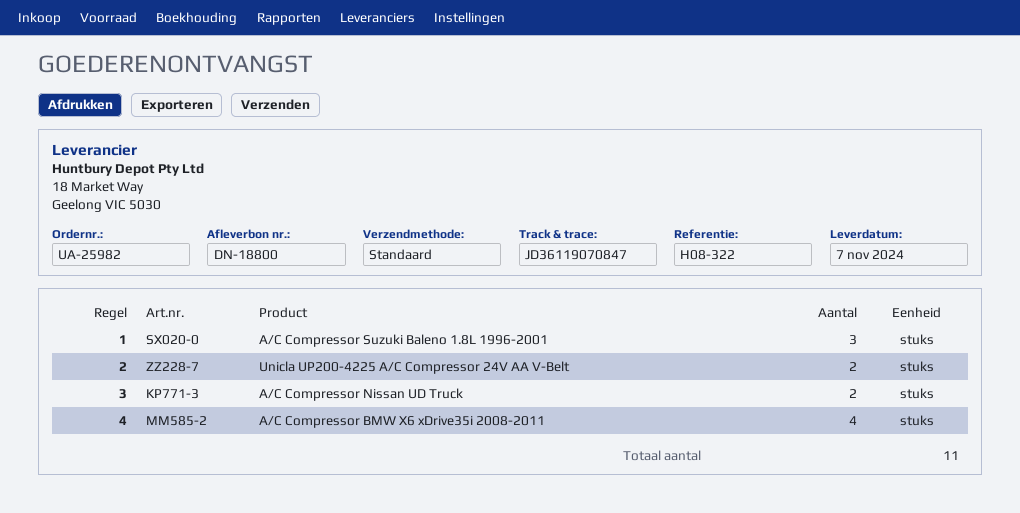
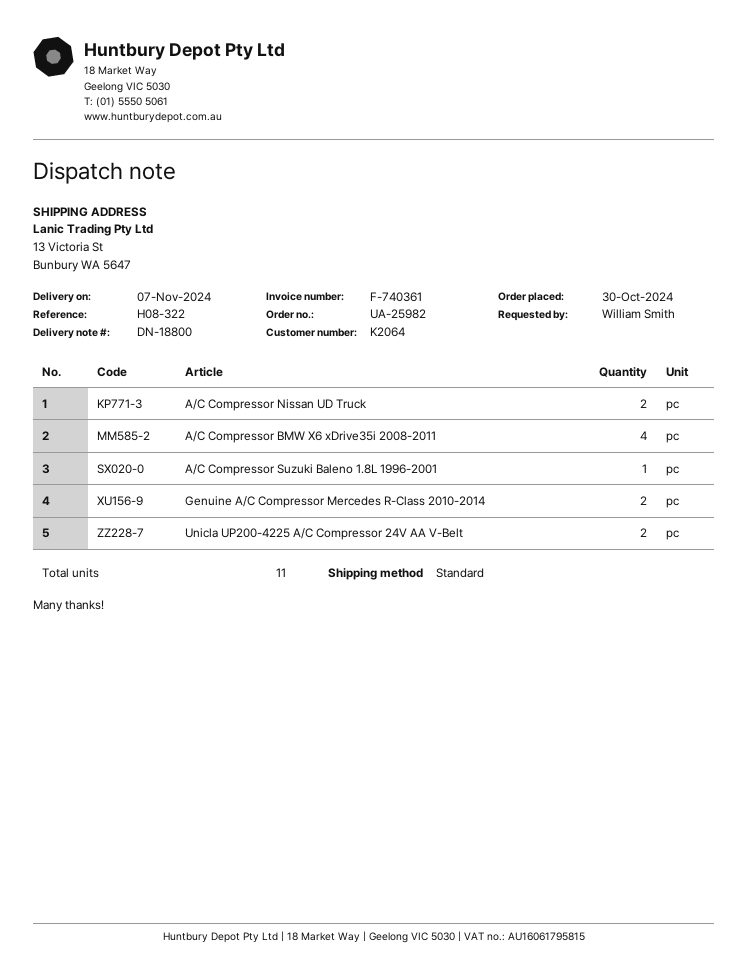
A/C Compressor Suzuki Baleno 1.8L 1996-2001: 3 -> 1
Genuine A/C Compressor Mercedes R-Class 2010-2014: none -> 2

